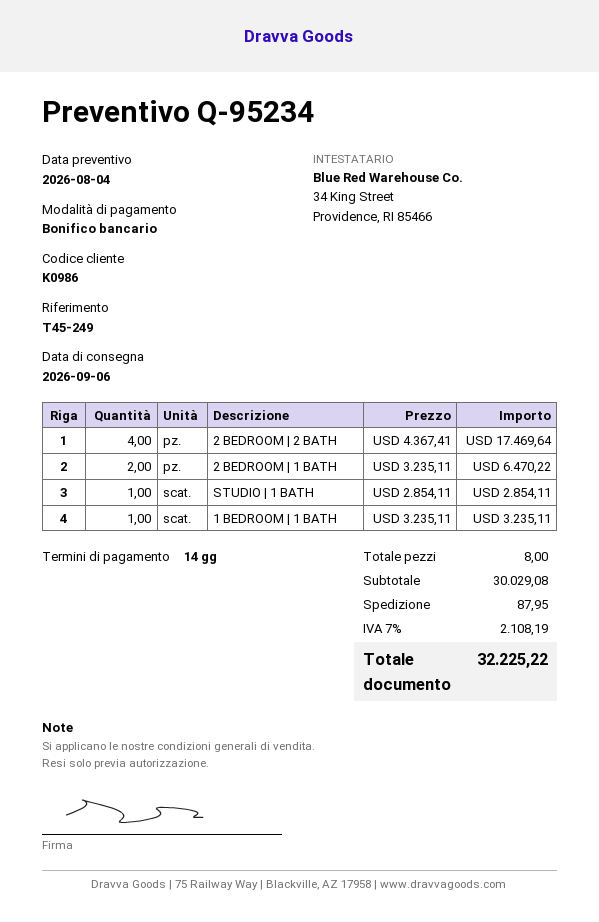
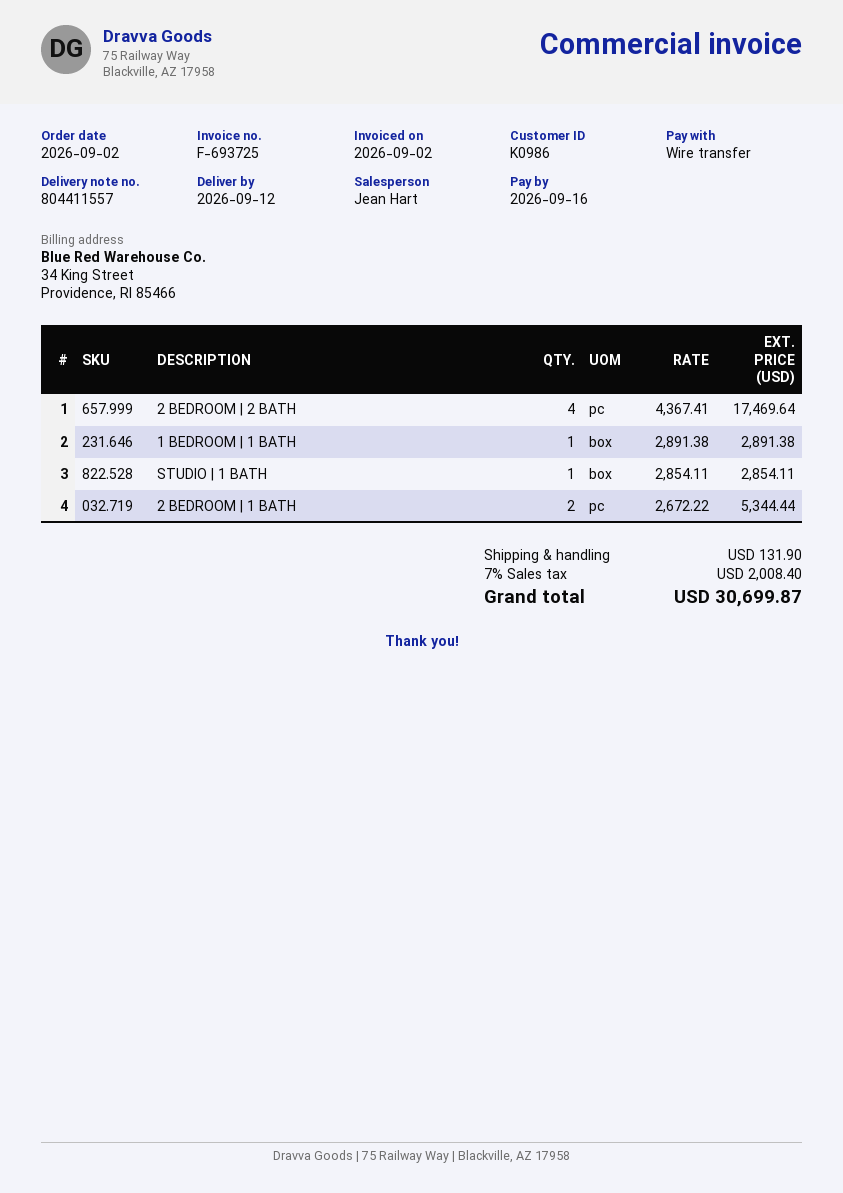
delivery date: 2026-09-06 -> 2026-09-12
2 BEDROOM | 1 BATH: 2 x 3235.11 = 6470.22 -> 2 x 2672.22 = 5344.44
1 BEDROOM | 1 BATH: 1 x 3235.11 = 3235.11 -> 1 x 2891.38 = 2891.38
shipping: 87.95 -> 131.90
tax: 7% = 2108.19 -> 7% = 2008.40
total: 32225.22 -> 30699.87

